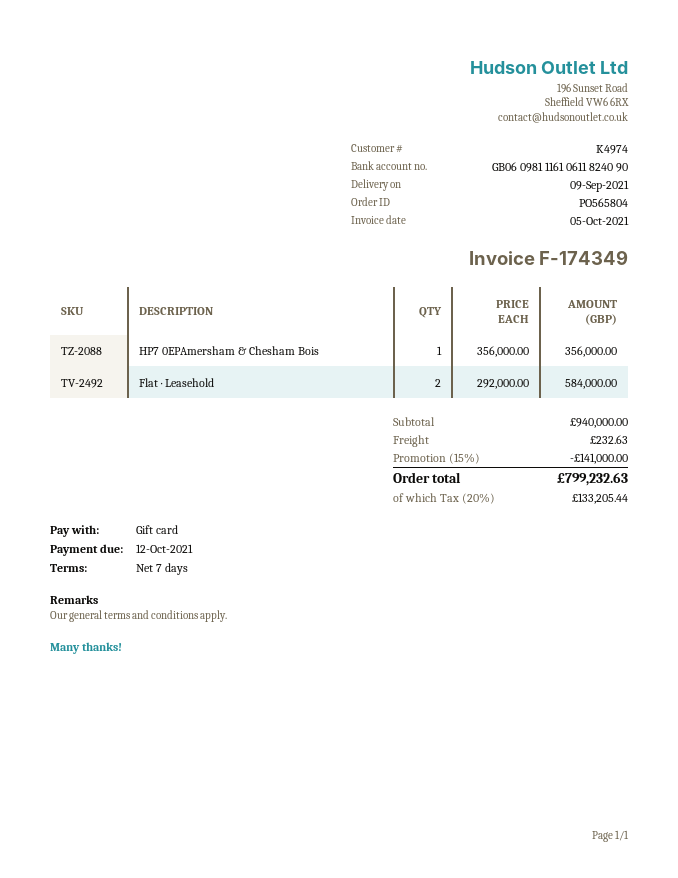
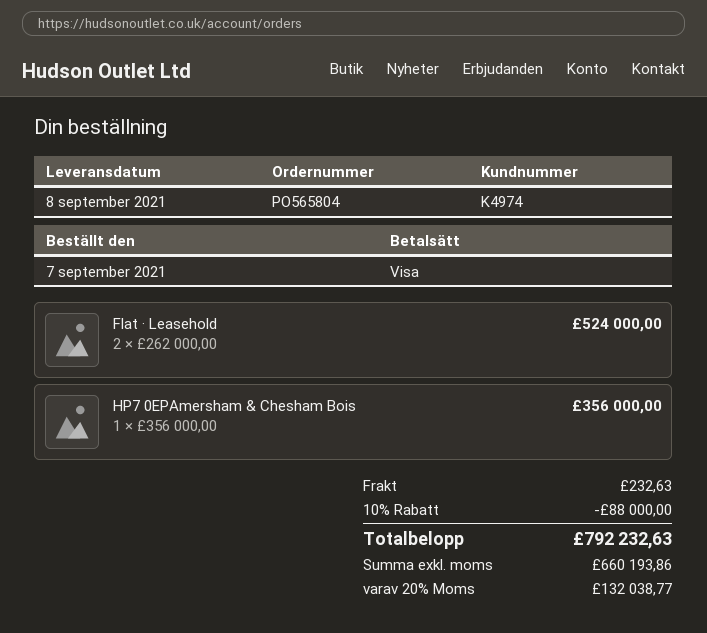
delivery date: 2021-09-09 -> 2021-09-08
payment method: gift card -> Visa
Flat · Leasehold: 2 x 292000.00 = 584000.00 -> 2 x 262000.00 = 524000.00
discount: 15% = 141000.00 -> 10% = 88000.00
tax: 20% = 133205.44 -> 20% = 132038.77
total: 799232.63 -> 792232.63

